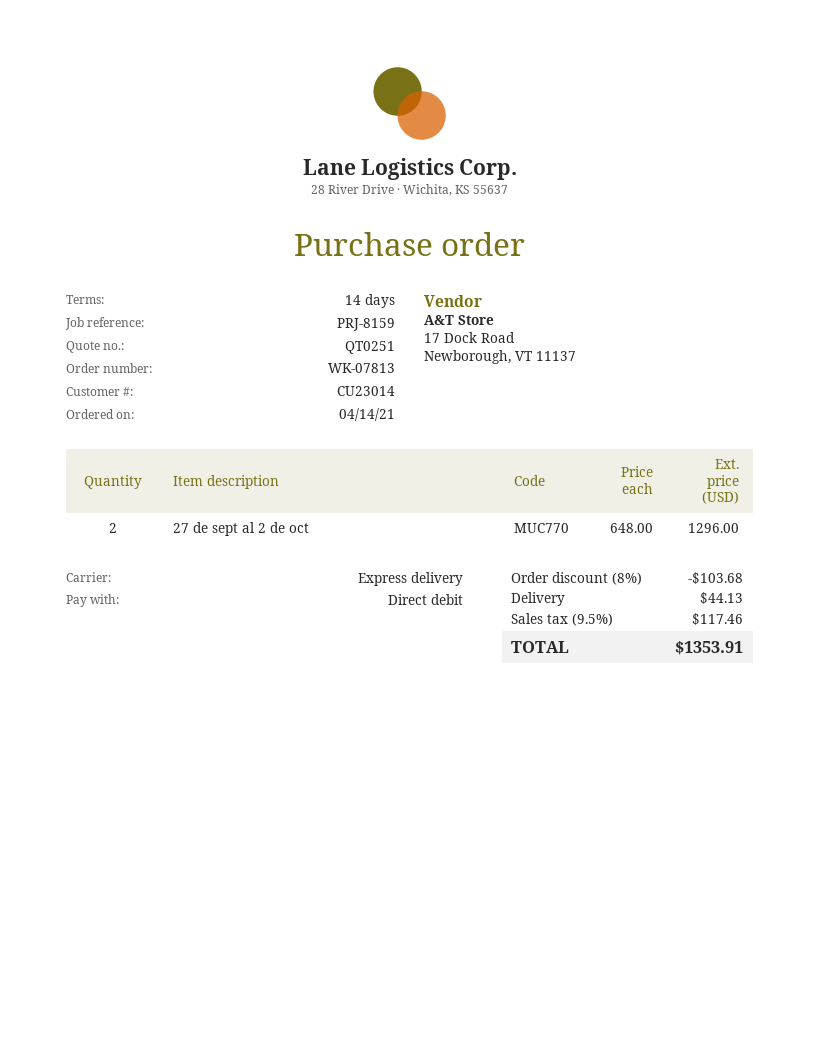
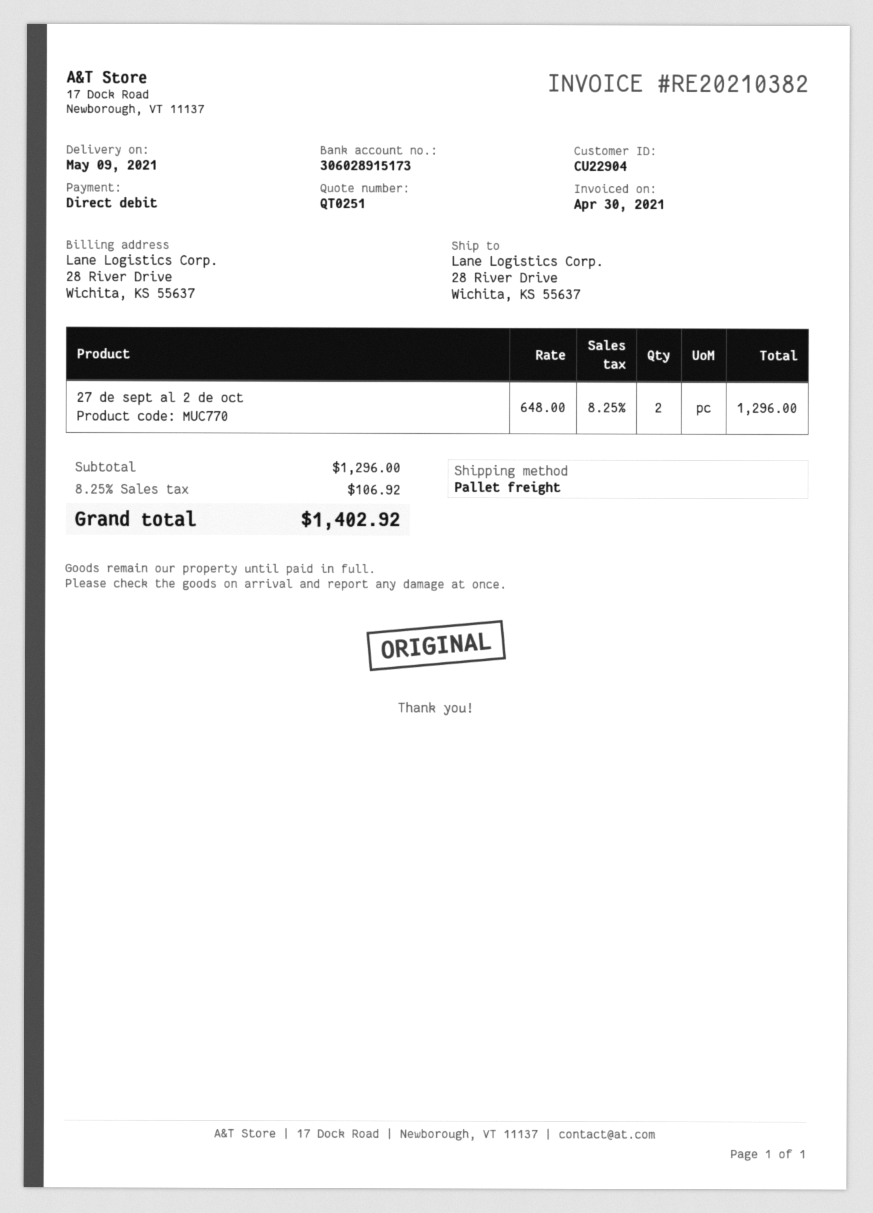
customer number: CU23014 -> CU22904
shipping method: express -> pallet freight
discount: 8% = 103.68 -> none
shipping: 44.13 -> none
tax: 9.5% = 117.46 -> 8.25% = 106.92
total: 1353.91 -> 1402.92

